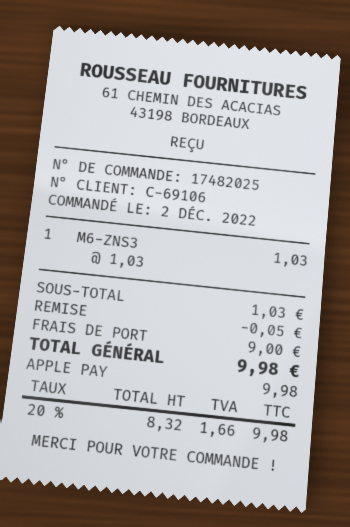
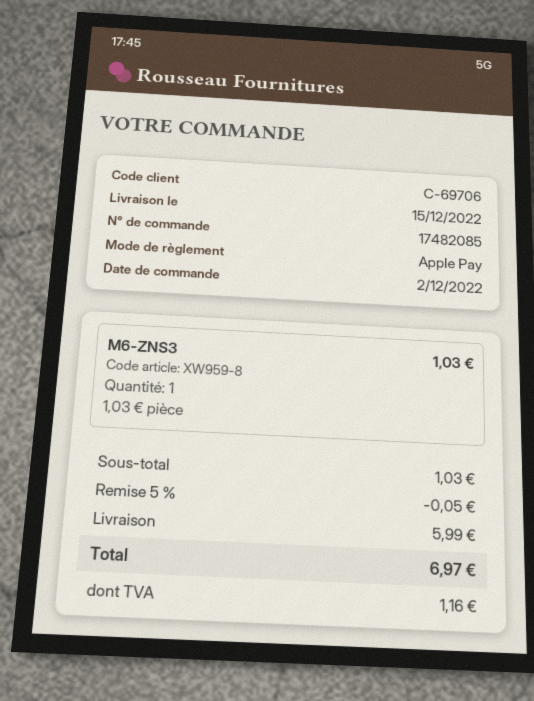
order number: 17482025 -> 17482085
customer number: C-69106 -> C-69706
shipping: 9.00 -> 5.99
tax: 1.66 -> 1.16
total: 9.98 -> 6.97

